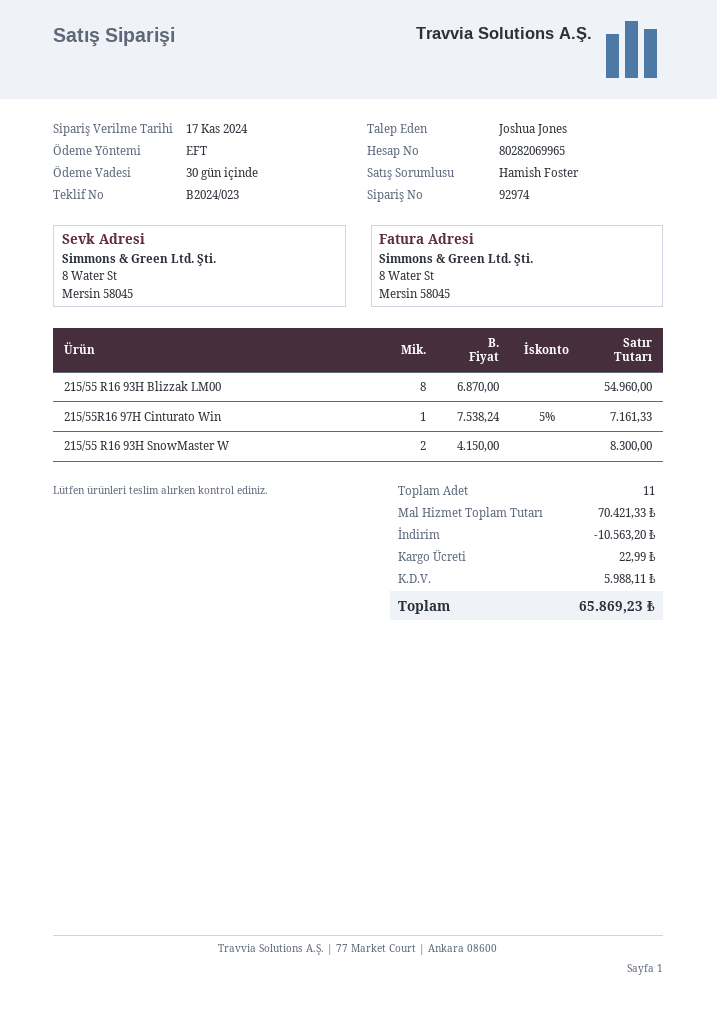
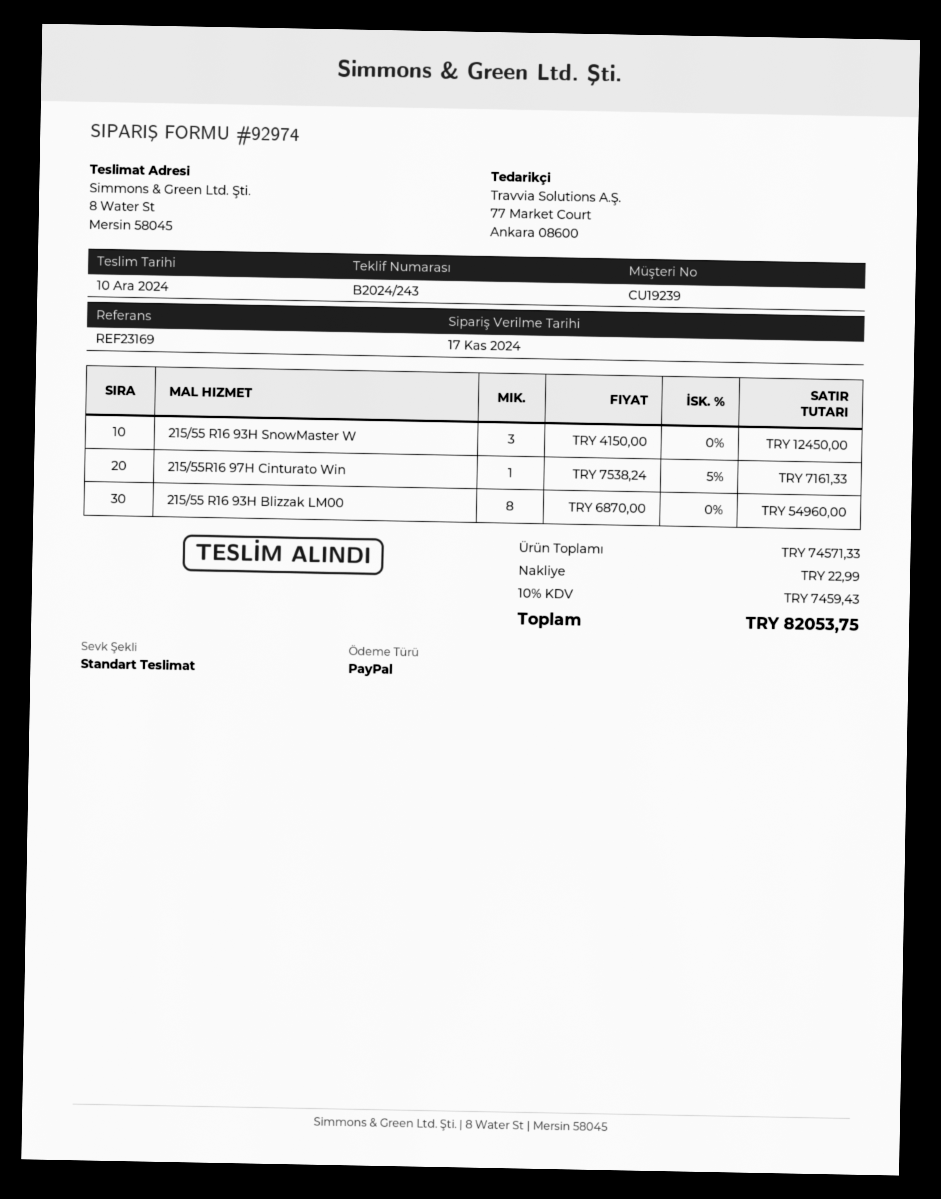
quote number: B2024/023 -> B2024/243
payment method: bank transfer -> PayPal
215/55 R16 93H SnowMaster W: 2 x 4150.00 = 8300.00 -> 3 x 4150.00 = 12450.00
subtotal: 70421.33 -> 74571.33
discount: 10563.20 -> none
tax: 5988.11 -> 7459.43
total: 65869.23 -> 82053.75

